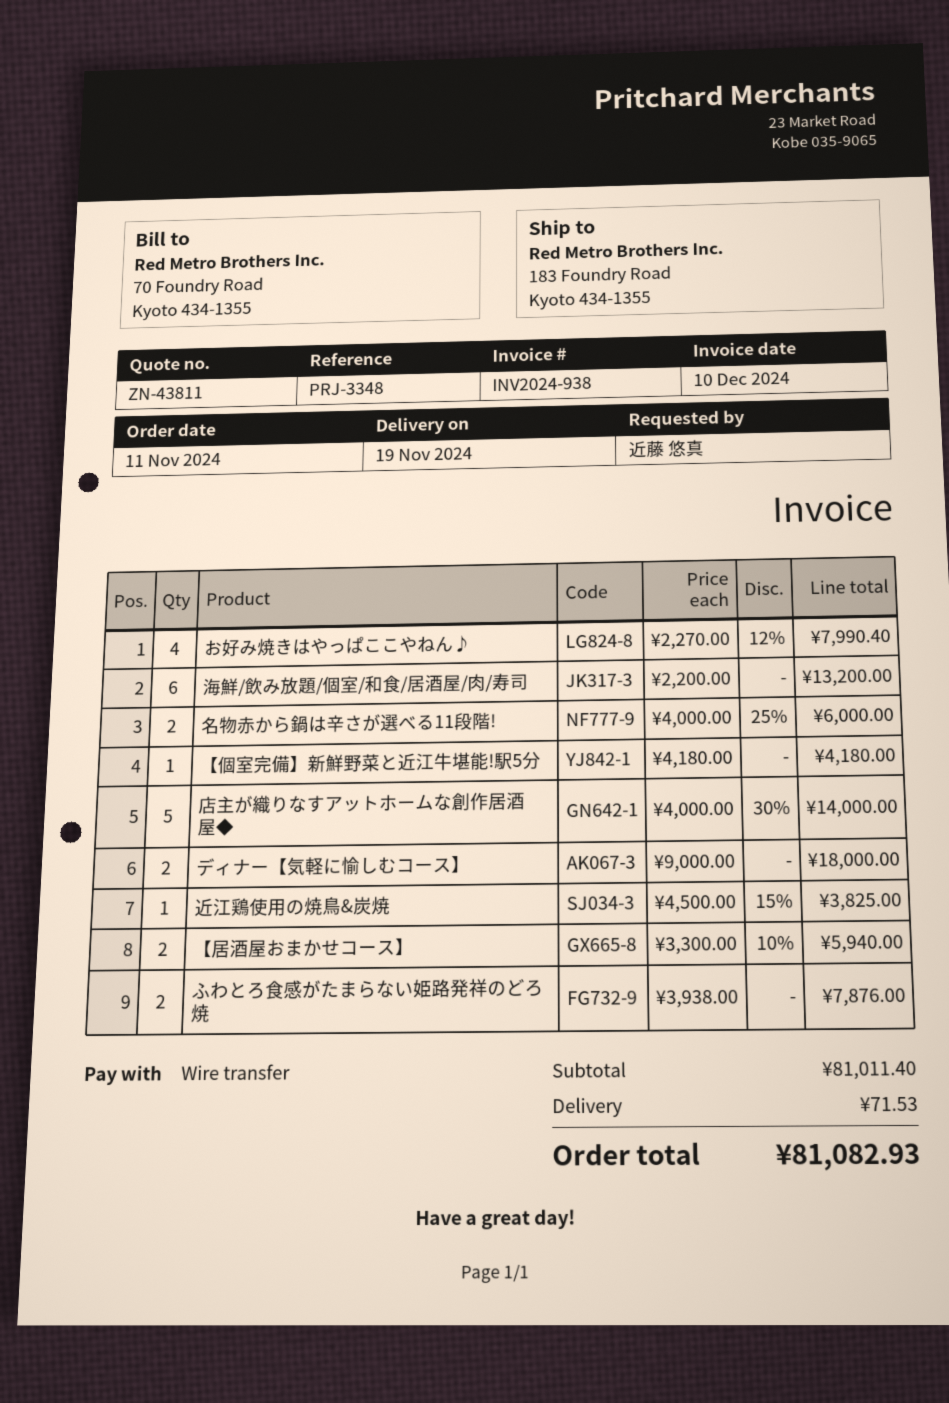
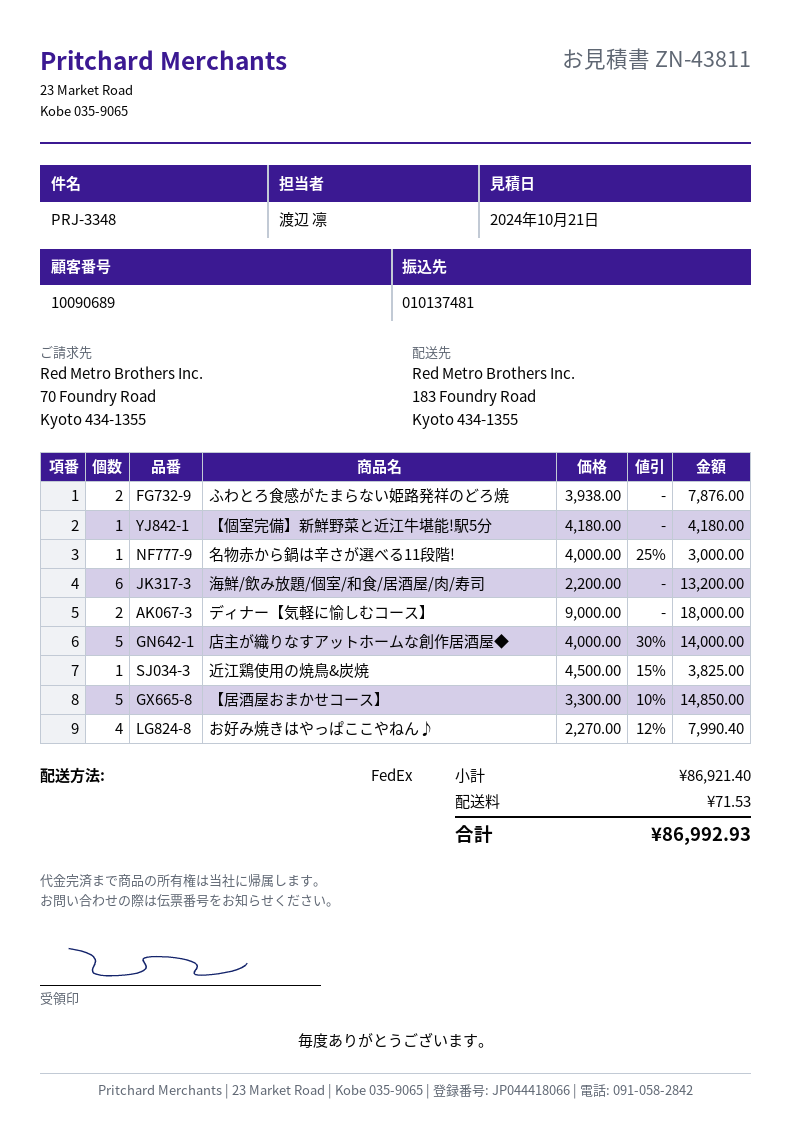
名物赤から鍋は辛さが選べる11段階!: 2 x 4000.00 - 25% = 6000.00 -> 1 x 4000.00 - 25% = 3000.00
【居酒屋おまかせコース】: 2 x 3300.00 - 10% = 5940.00 -> 5 x 3300.00 - 10% = 14850.00
subtotal: 81011.40 -> 86921.40
total: 81082.93 -> 86992.93

